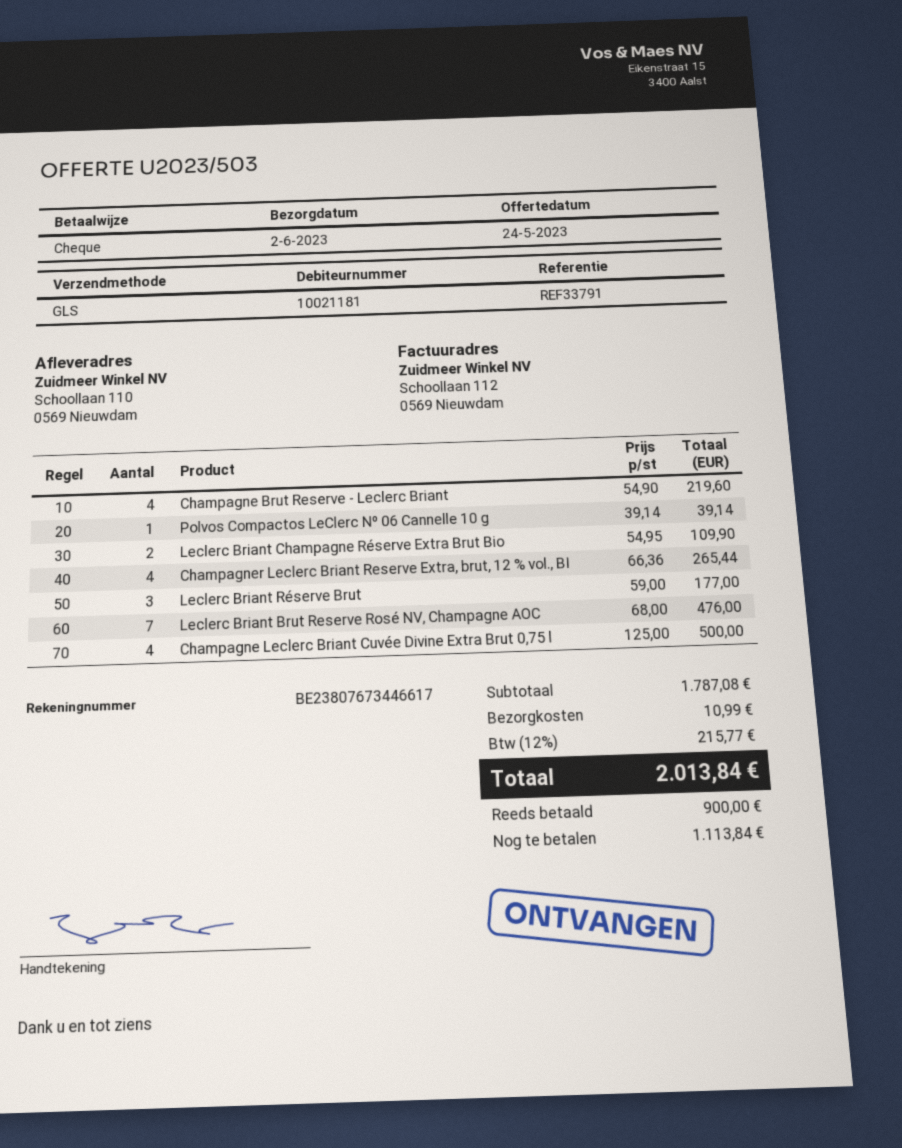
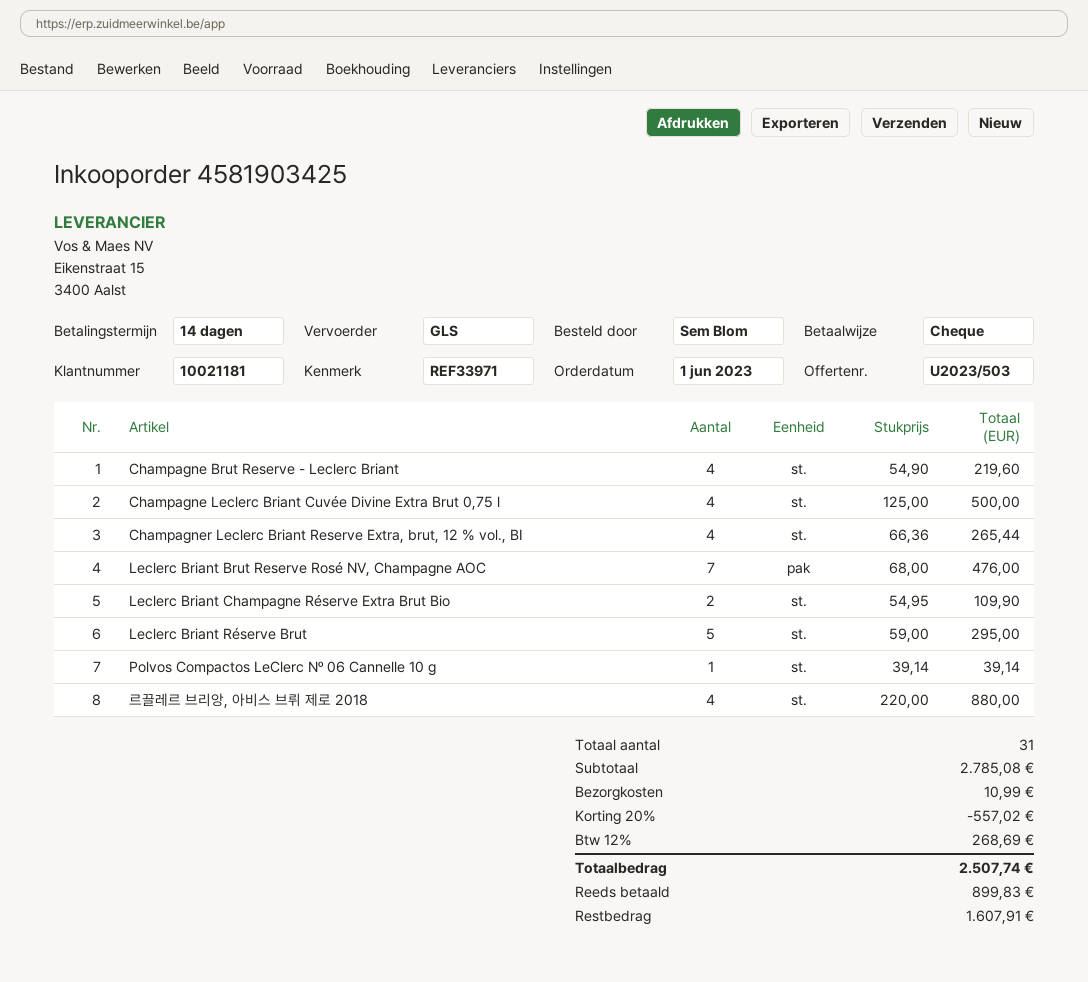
reference: REF33791 -> REF33971
Leclerc Briant Réserve Brut: 3 x 59.00 = 177.00 -> 5 x 59.00 = 295.00
르끌레르 브리앙, 아비스 브뤼 제로 2018: none -> 4 x 220.00 = 880.00
subtotal: 1787.08 -> 2785.08
discount: none -> 20% = 557.02
tax: 12% = 215.77 -> 12% = 268.69
total: 2013.84 -> 2507.74
deposit: 900.00 -> 899.83
balance: 1113.84 -> 1607.91

